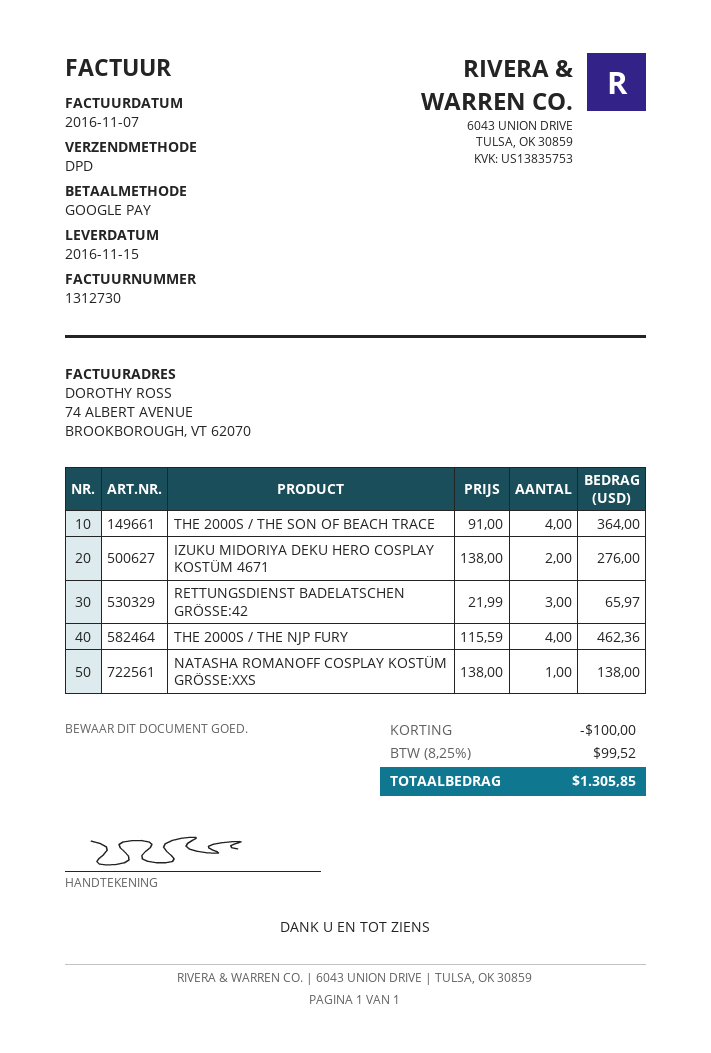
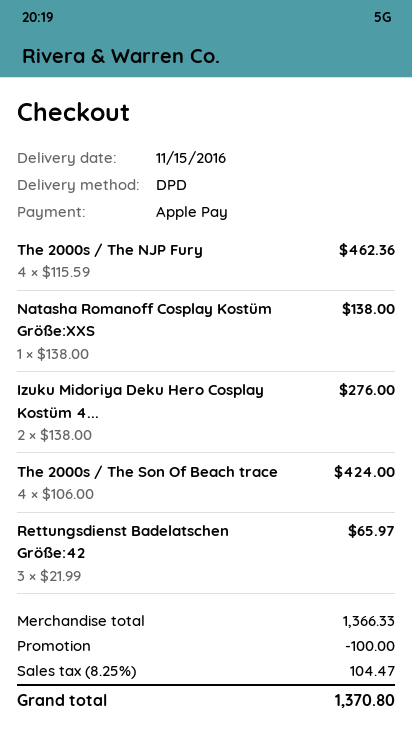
payment method: Google Pay -> Apple Pay
THE 2000S / THE SON OF BEACH TRACE: 4 x 91.00 = 364.00 -> 4 x 106.00 = 424.00
tax: 8.25% = 99.52 -> 8.25% = 104.47
total: 1305.85 -> 1370.80

